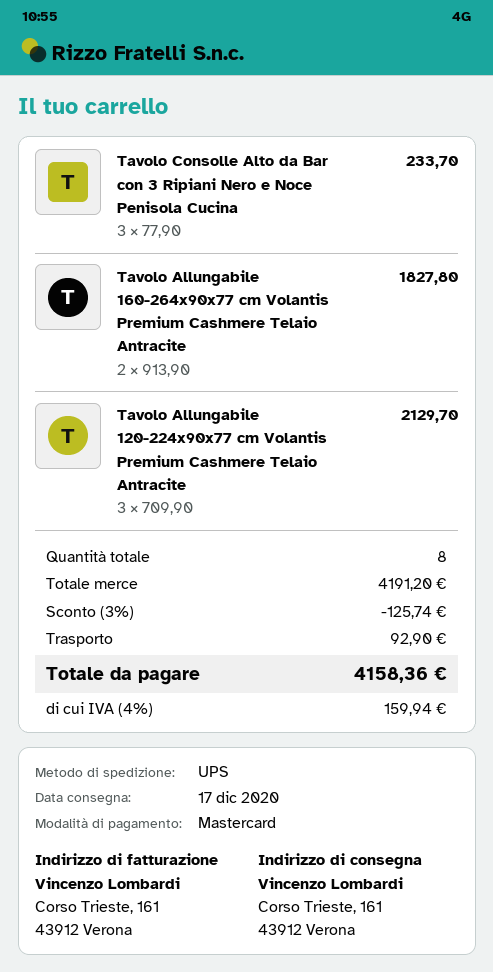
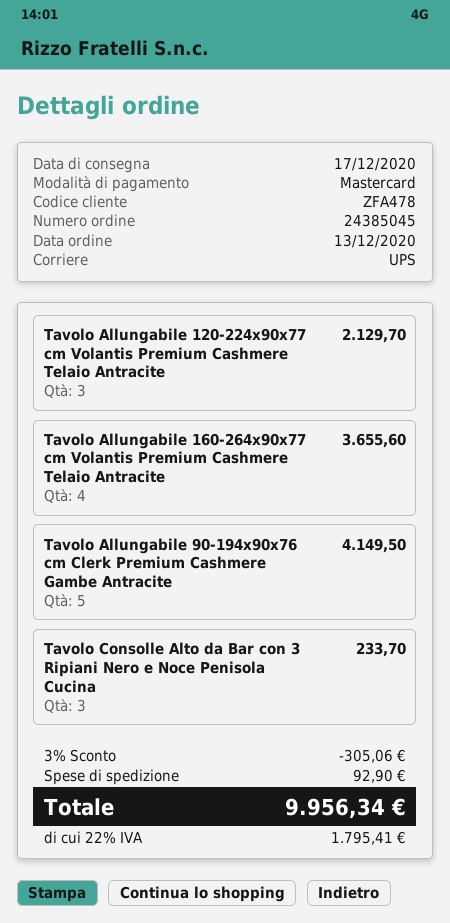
Tavolo Allungabile 160-264x90x77 cm Volantis Premium Cashmere Telaio Antracite: 2 for 1827.80 -> 4 for 3655.60
Tavolo Allungabile 90-194x90x76 cm Clerk Premium Cashmere Gambe Antracite: none -> 5 for 4149.50
discount: 3% = 125.74 -> 3% = 305.06
tax: 4% = 159.94 -> 22% = 1795.41
total: 4158.36 -> 9956.34

